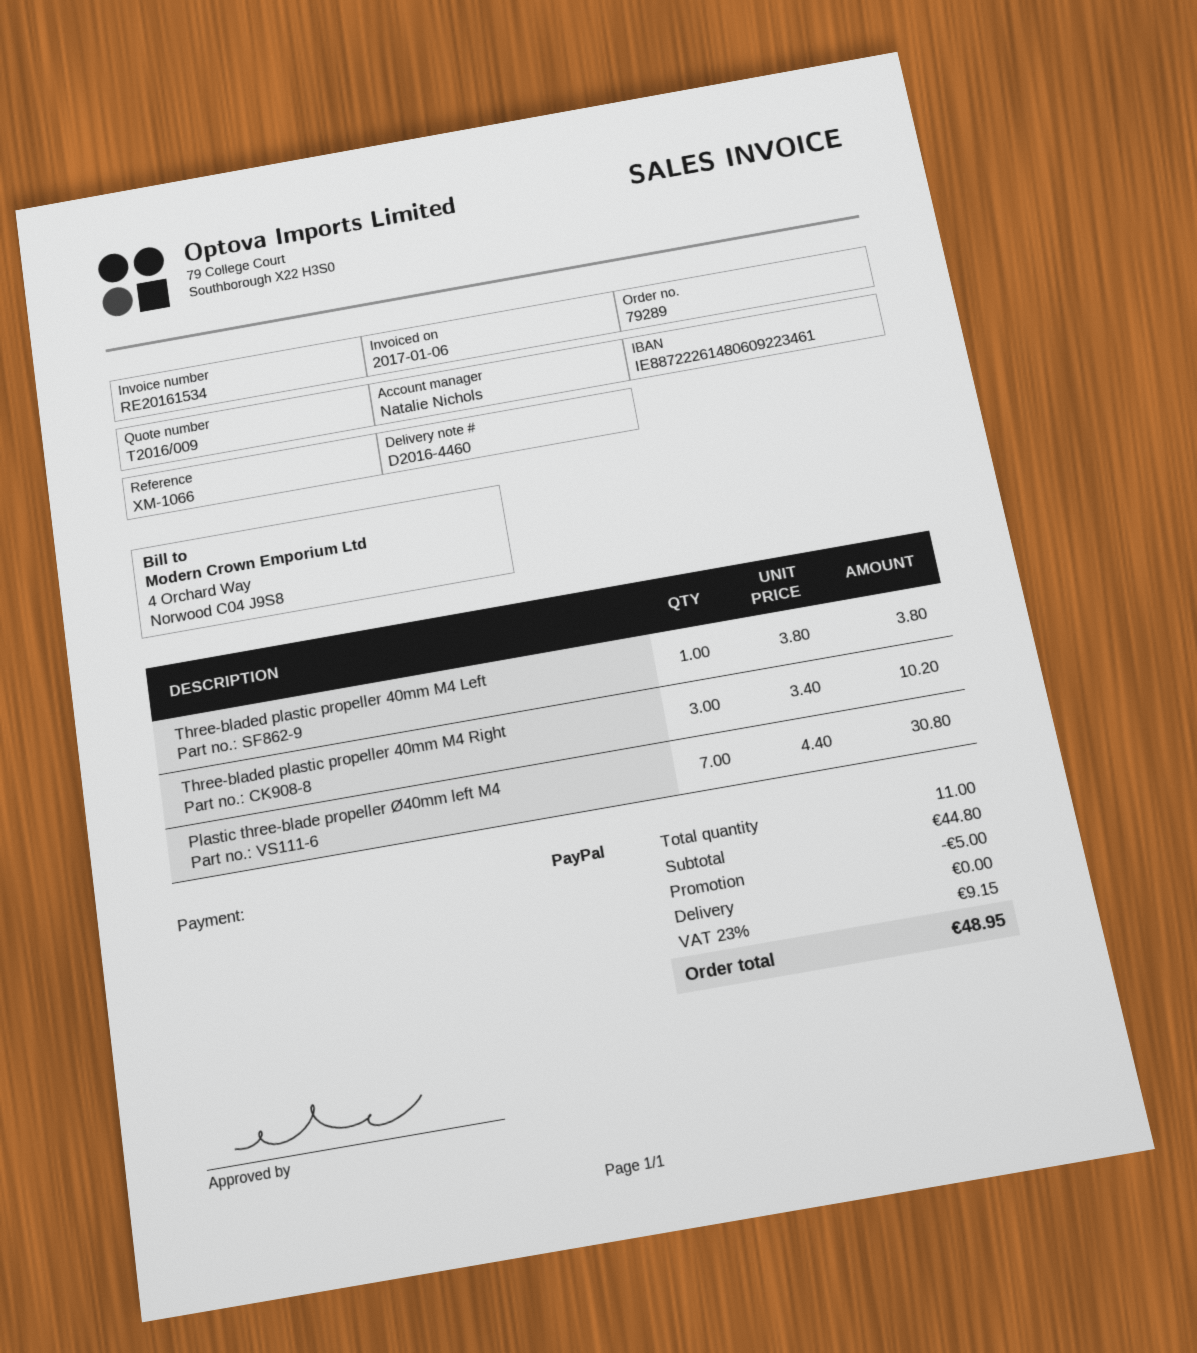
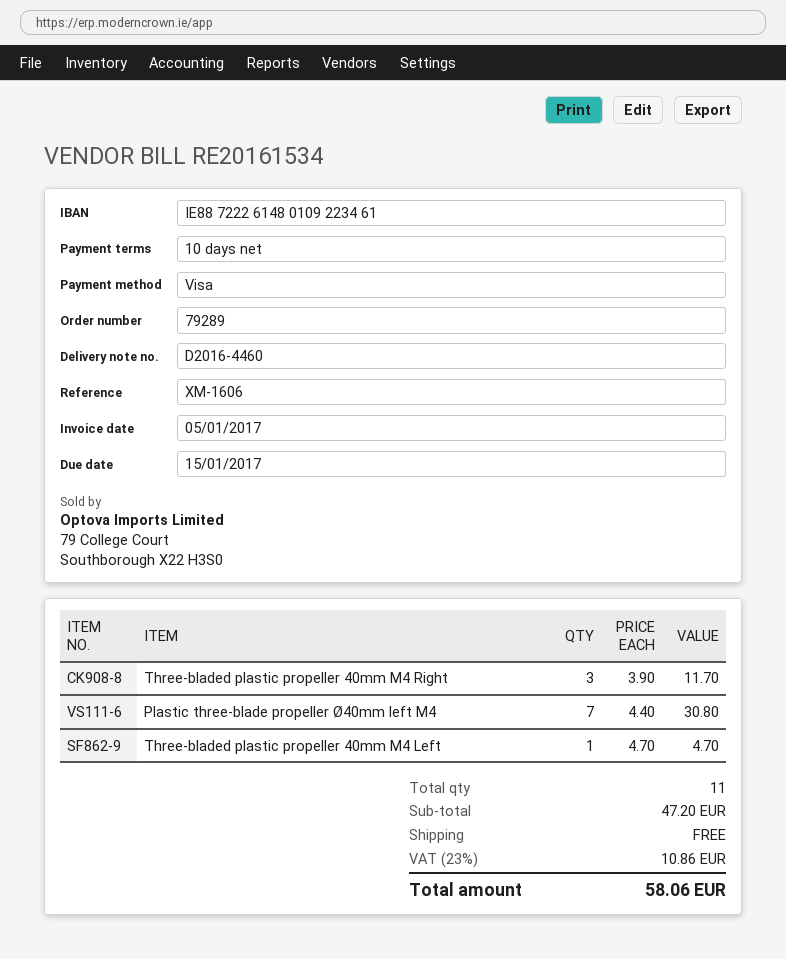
invoice date: 2017-01-06 -> 2017-01-05
reference: XM-1066 -> XM-1606
payment method: PayPal -> Visa
bank account: IE88722261480609223461 -> IE88722261480109223461
Three-bladed plastic propeller 40mm M4 Left: 1 x 3.80 = 3.80 -> 1 x 4.70 = 4.70
Three-bladed plastic propeller 40mm M4 Right: 3 x 3.40 = 10.20 -> 3 x 3.90 = 11.70
subtotal: 44.80 -> 47.20
discount: 5.00 -> none
tax: 23% = 9.15 -> 23% = 10.86
total: 48.95 -> 58.06

